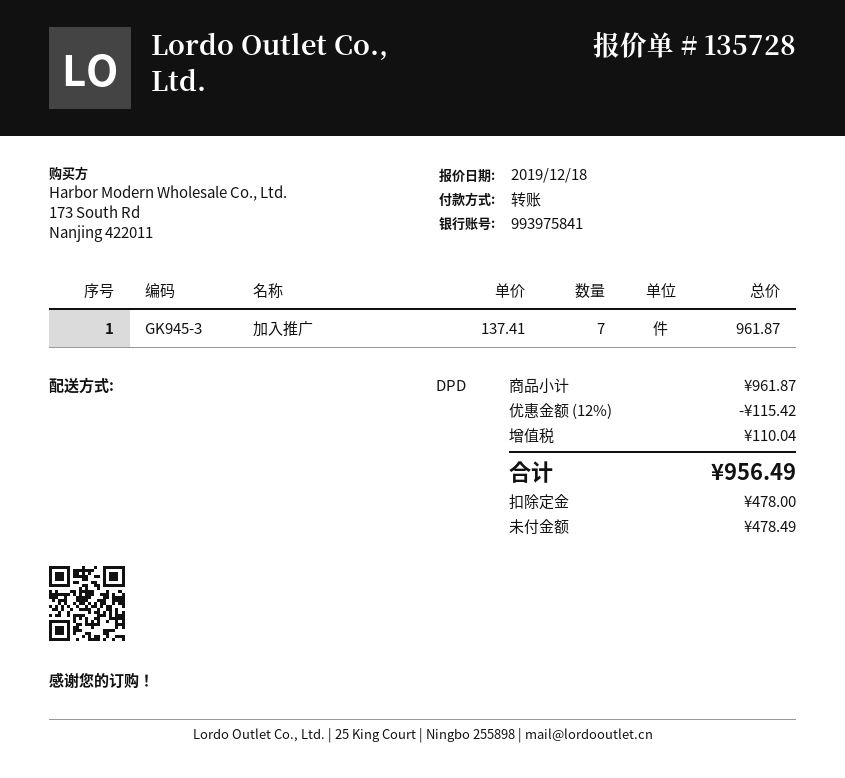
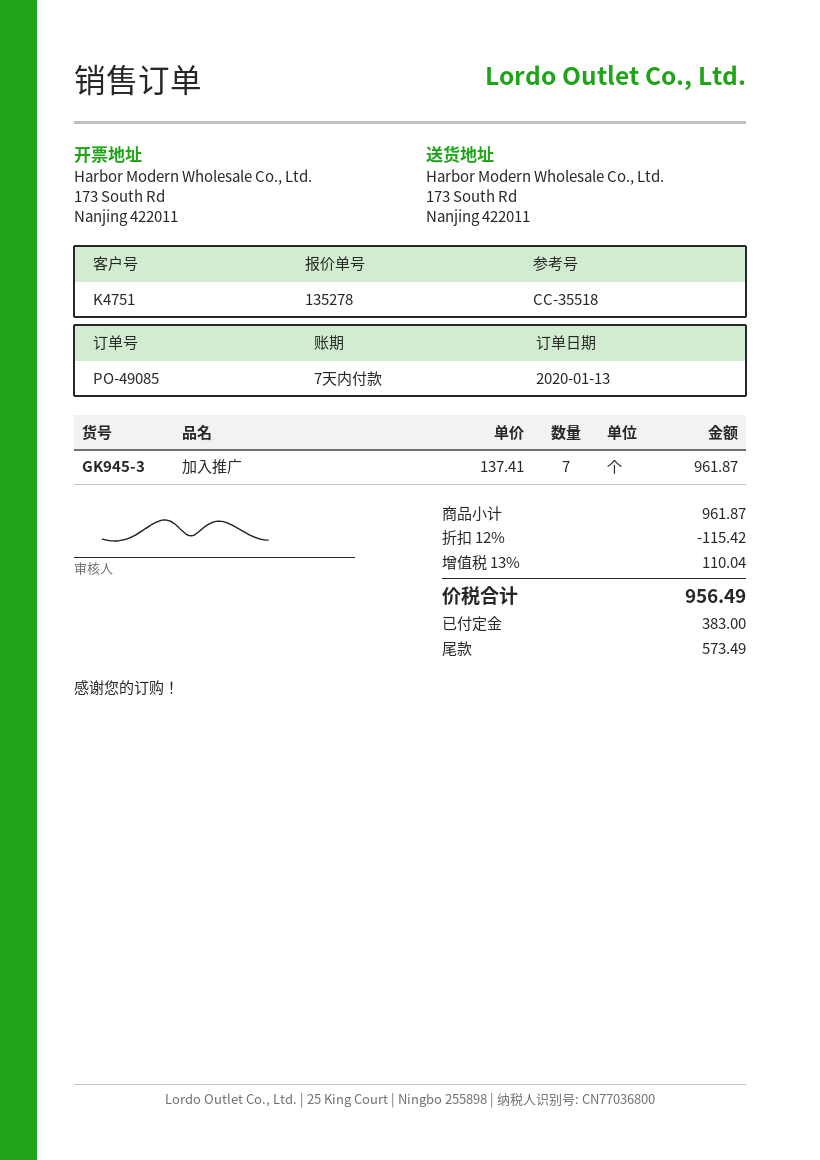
quote number: 135728 -> 135278
deposit: 478.00 -> 383.00
balance: 478.49 -> 573.49

